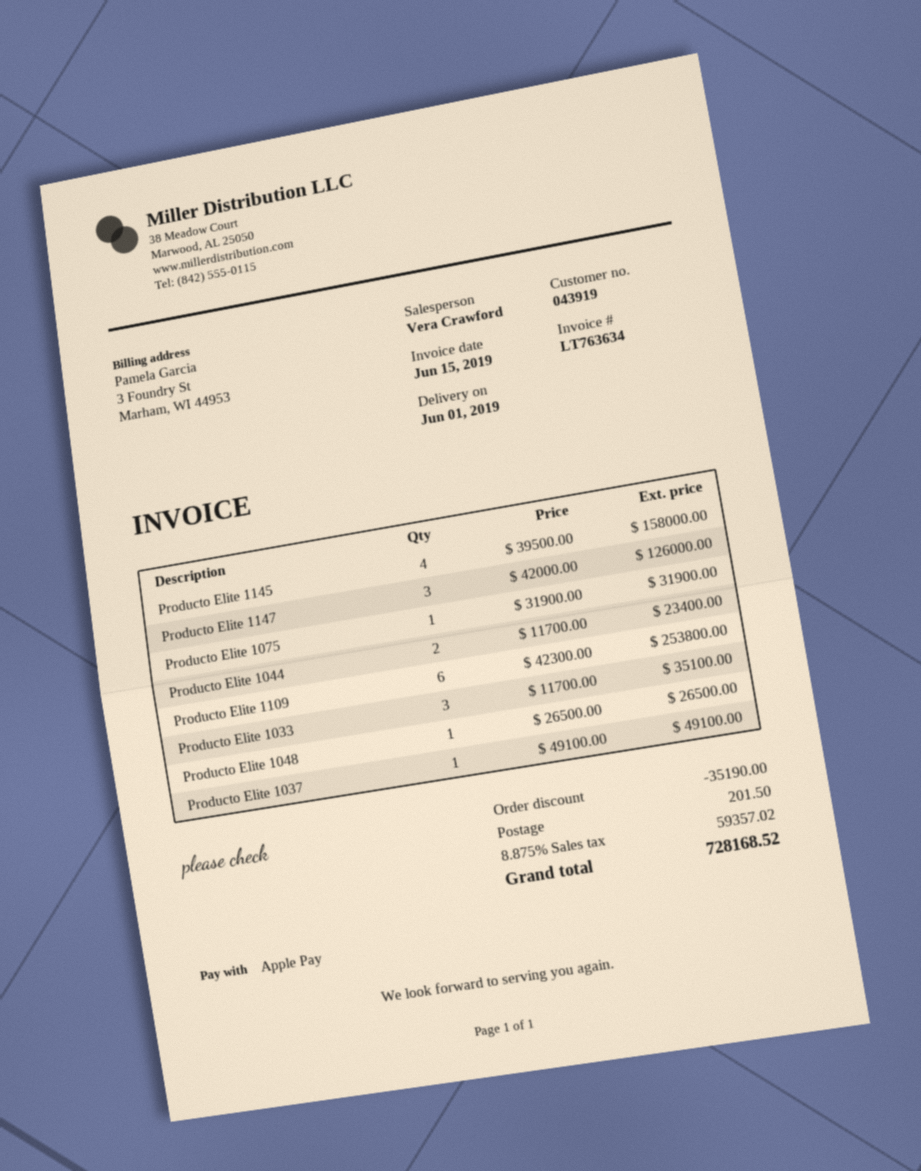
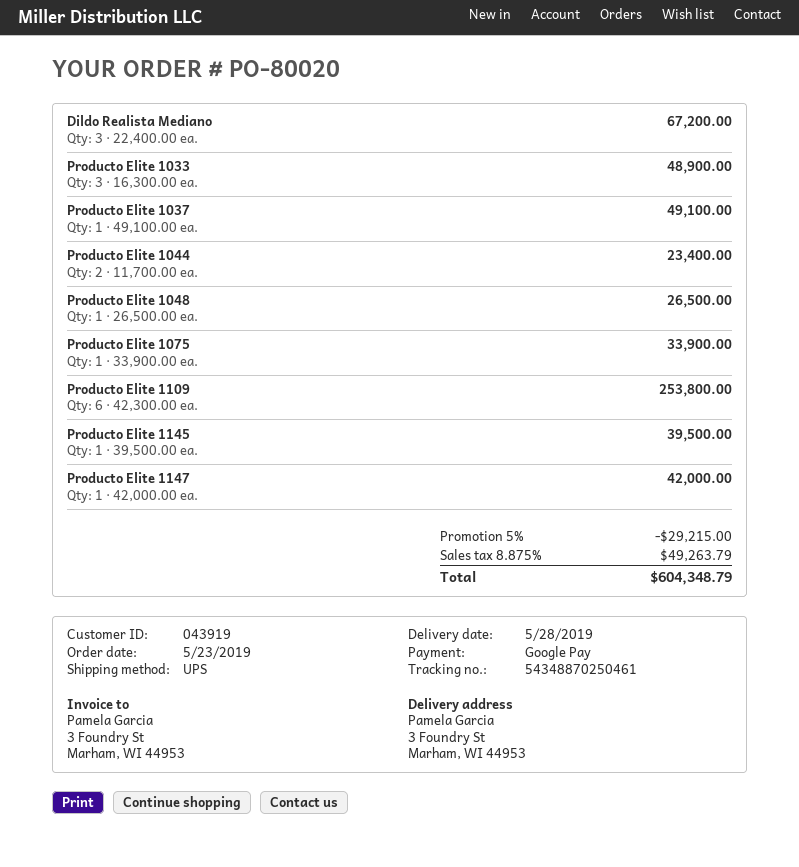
delivery date: 2019-06-01 -> 2019-05-28
payment method: Apple Pay -> Google Pay
Producto Elite 1145: 4 x 39500.00 = 158000.00 -> 1 x 39500.00 = 39500.00
Producto Elite 1147: 3 x 42000.00 = 126000.00 -> 1 x 42000.00 = 42000.00
Producto Elite 1075: 1 x 31900.00 = 31900.00 -> 1 x 33900.00 = 33900.00
Producto Elite 1033: 3 x 11700.00 = 35100.00 -> 3 x 16300.00 = 48900.00
Dildo Realista Mediano: none -> 3 x 22400.00 = 67200.00
discount: 35190.00 -> 29215.00
shipping: 201.50 -> none
tax: 8.875% = 59357.02 -> 8.875% = 49263.79
total: 728168.52 -> 604348.79

